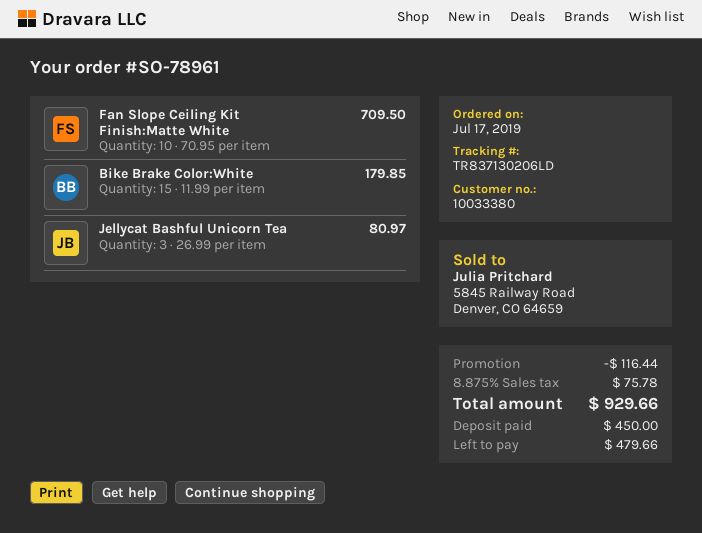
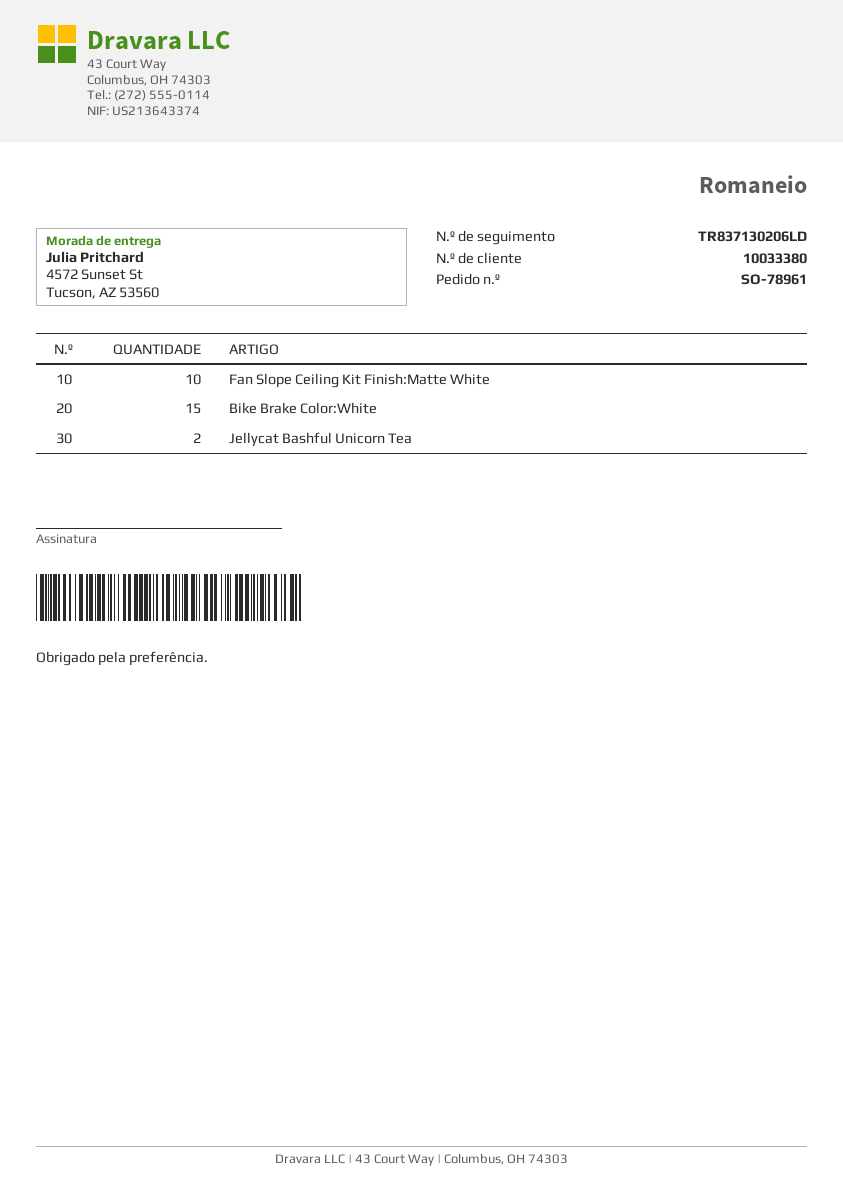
Jellycat Bashful Unicorn Tea: 3 -> 2

